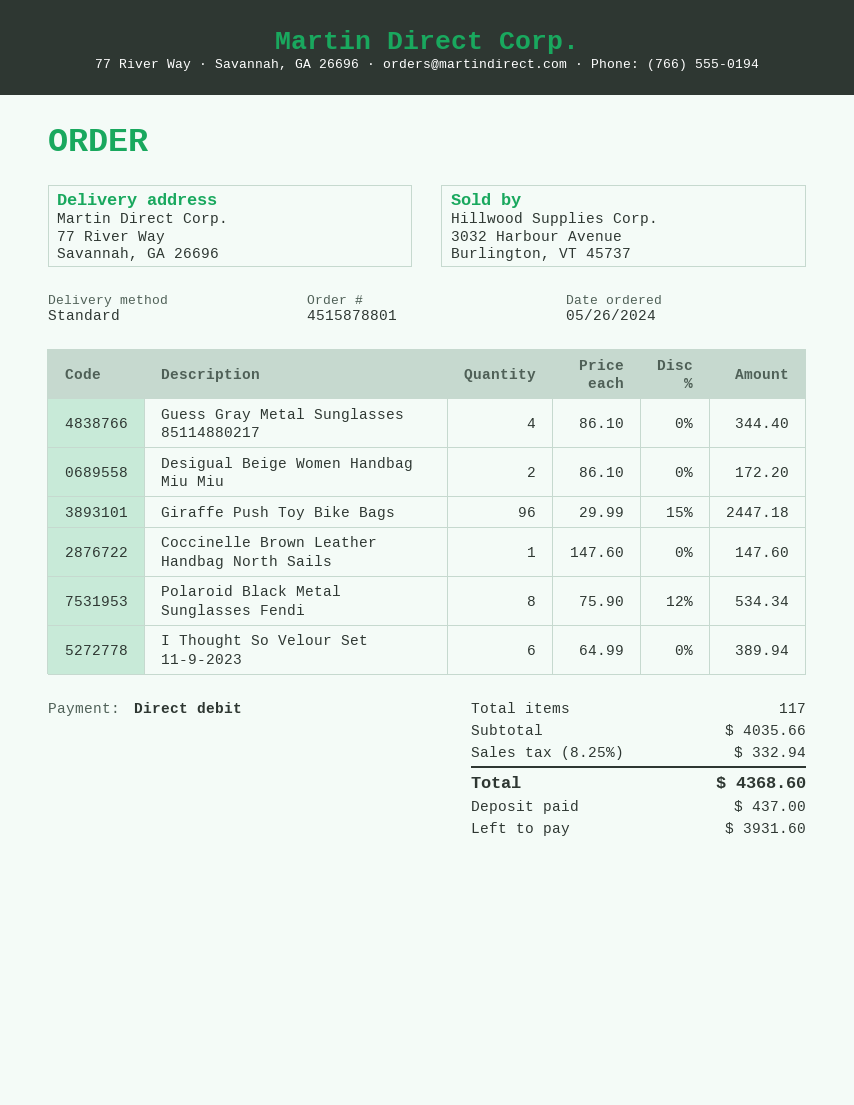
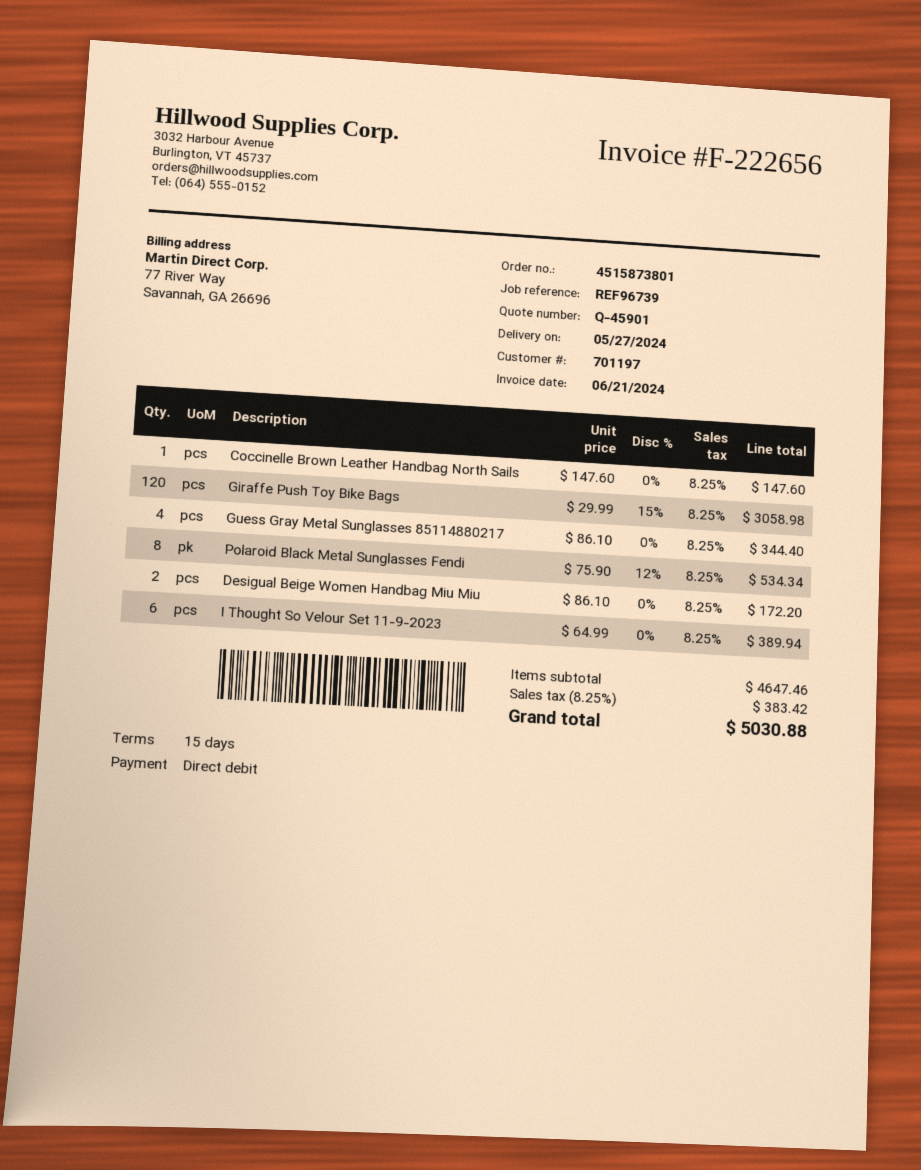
order number: 4515878801 -> 4515873801
Giraffe Push Toy Bike Bags: 96 x 29.99 - 15% = 2447.18 -> 120 x 29.99 - 15% = 3058.98
subtotal: 4035.66 -> 4647.46
tax: 8.25% = 332.94 -> 8.25% = 383.42
total: 4368.60 -> 5030.88

